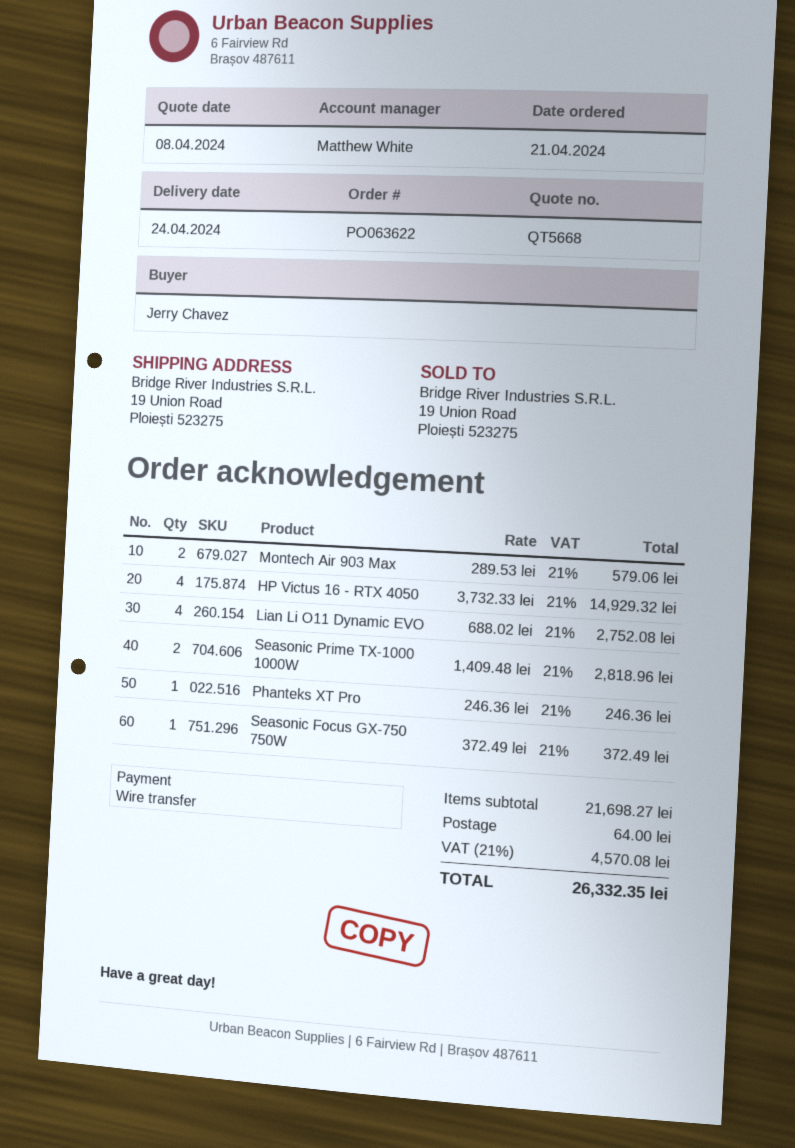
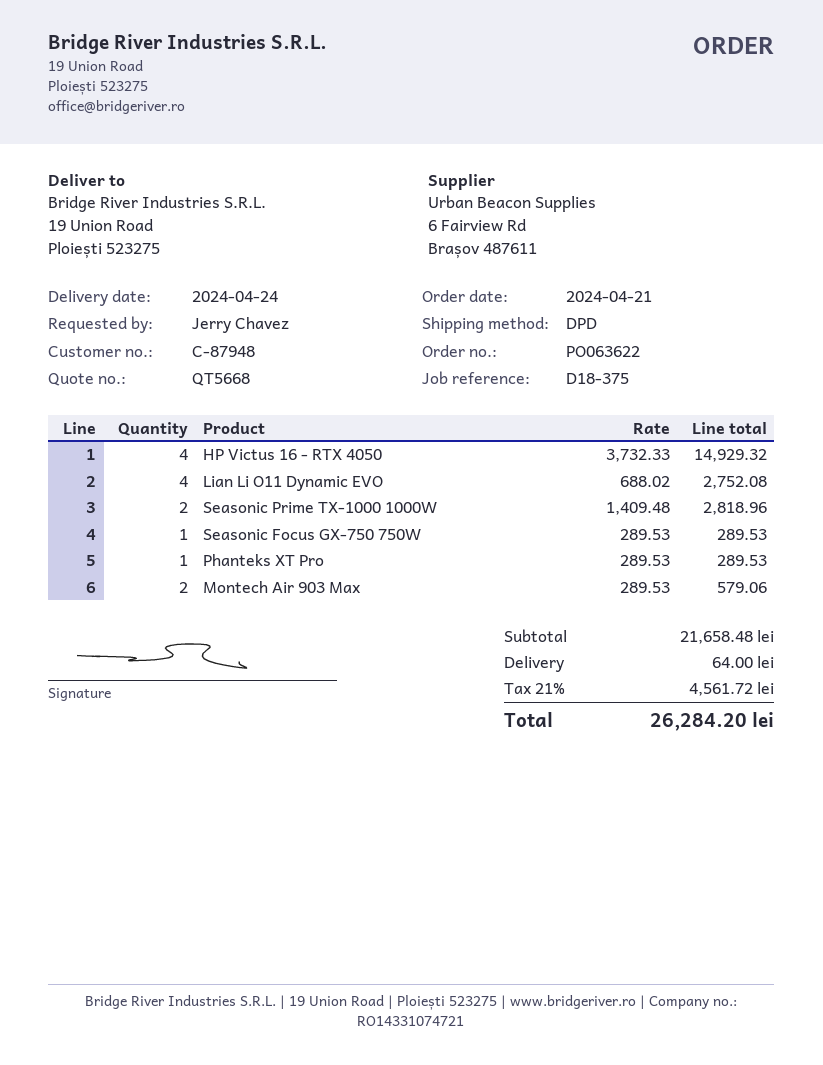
Phanteks XT Pro: 1 x 246.36 = 246.36 -> 1 x 289.53 = 289.53
Seasonic Focus GX-750 750W: 1 x 372.49 = 372.49 -> 1 x 289.53 = 289.53
subtotal: 21698.27 -> 21658.48
tax: 21% = 4570.08 -> 21% = 4561.72
total: 26332.35 -> 26284.20

